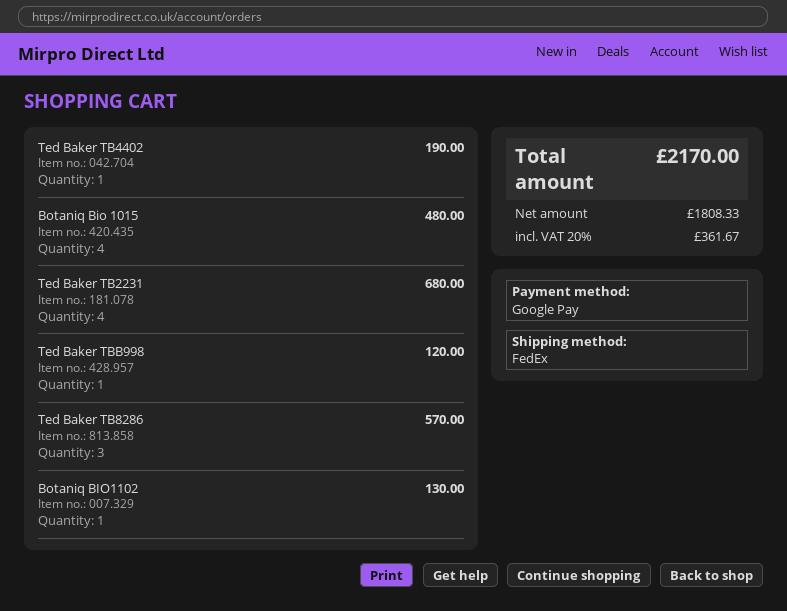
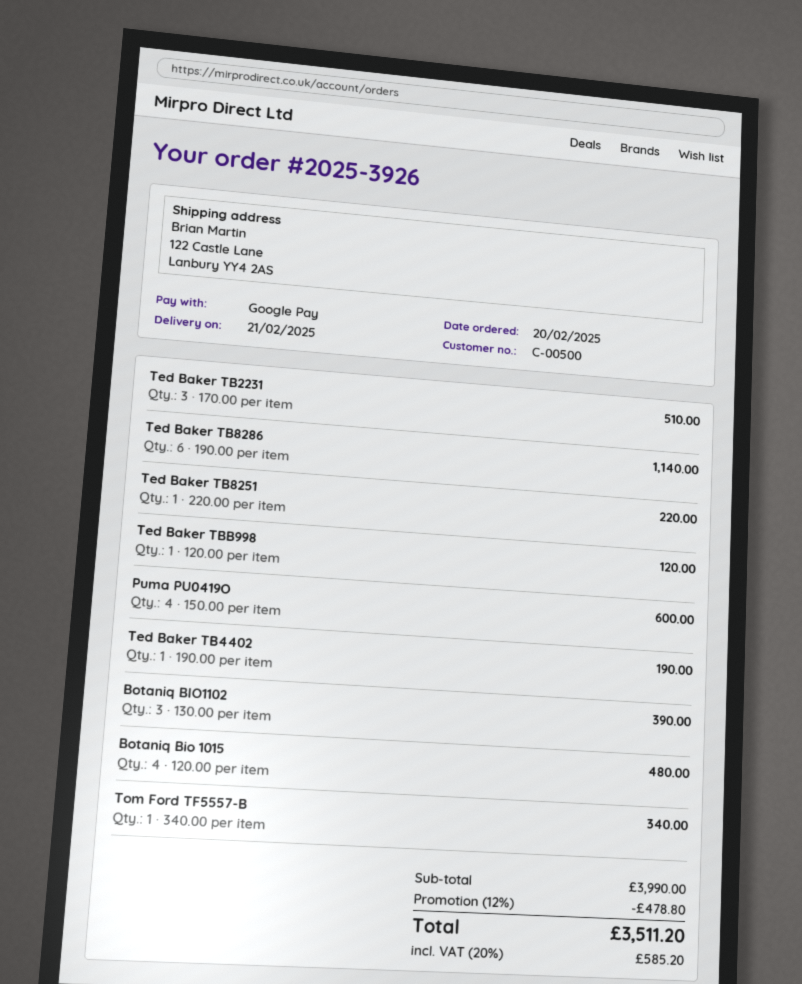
Ted Baker TB2231: 4 for 680.00 -> 3 for 510.00
Ted Baker TB8286: 3 for 570.00 -> 6 for 1140.00
Botaniq BIO1102: 1 for 130.00 -> 3 for 390.00
Ted Baker TB8251: none -> 1 for 220.00
Puma PU0419O: none -> 4 for 600.00
Tom Ford TF5557-B: none -> 1 for 340.00
discount: none -> 12% = 478.80
tax: 20% = 361.67 -> 20% = 585.20
total: 2170.00 -> 3511.20

